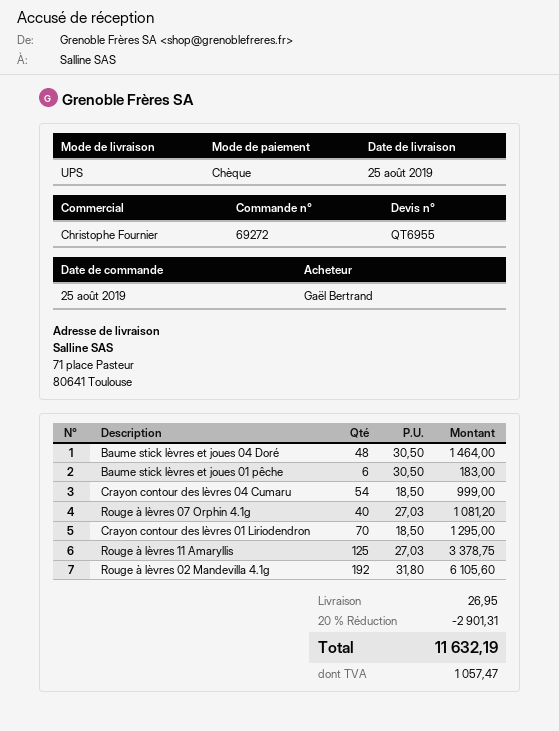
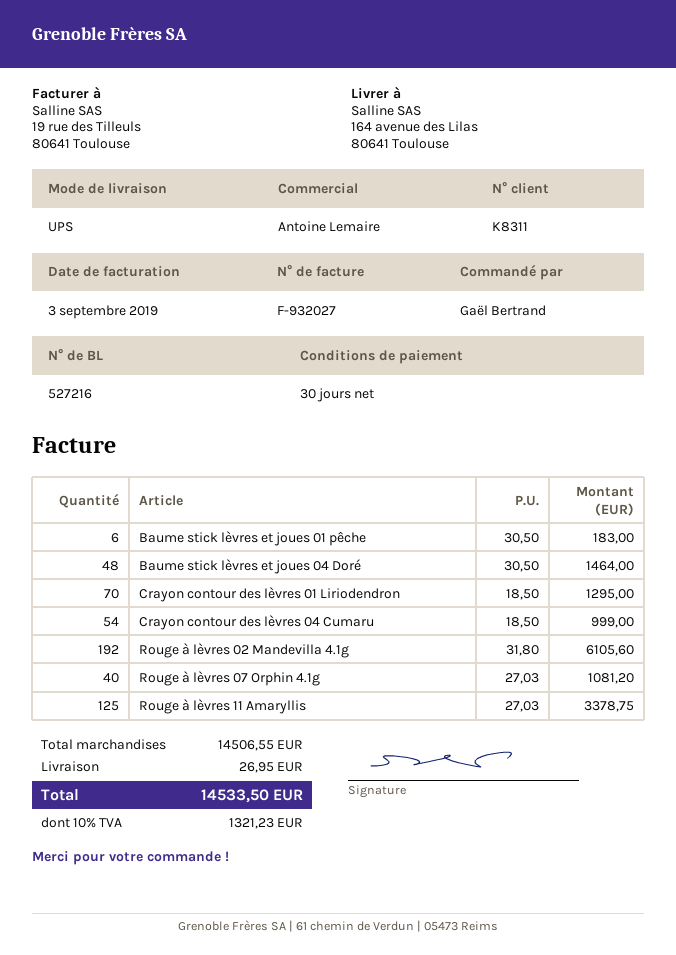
sales rep: Christophe Fournier -> Antoine Lemaire
ship to: 71 place Pasteur, 80641 Toulouse -> 164 avenue des Lilas, 80641 Toulouse
discount: 20% = 2901.31 -> none
tax: 1057.47 -> 1321.23
total: 11632.19 -> 14533.50

